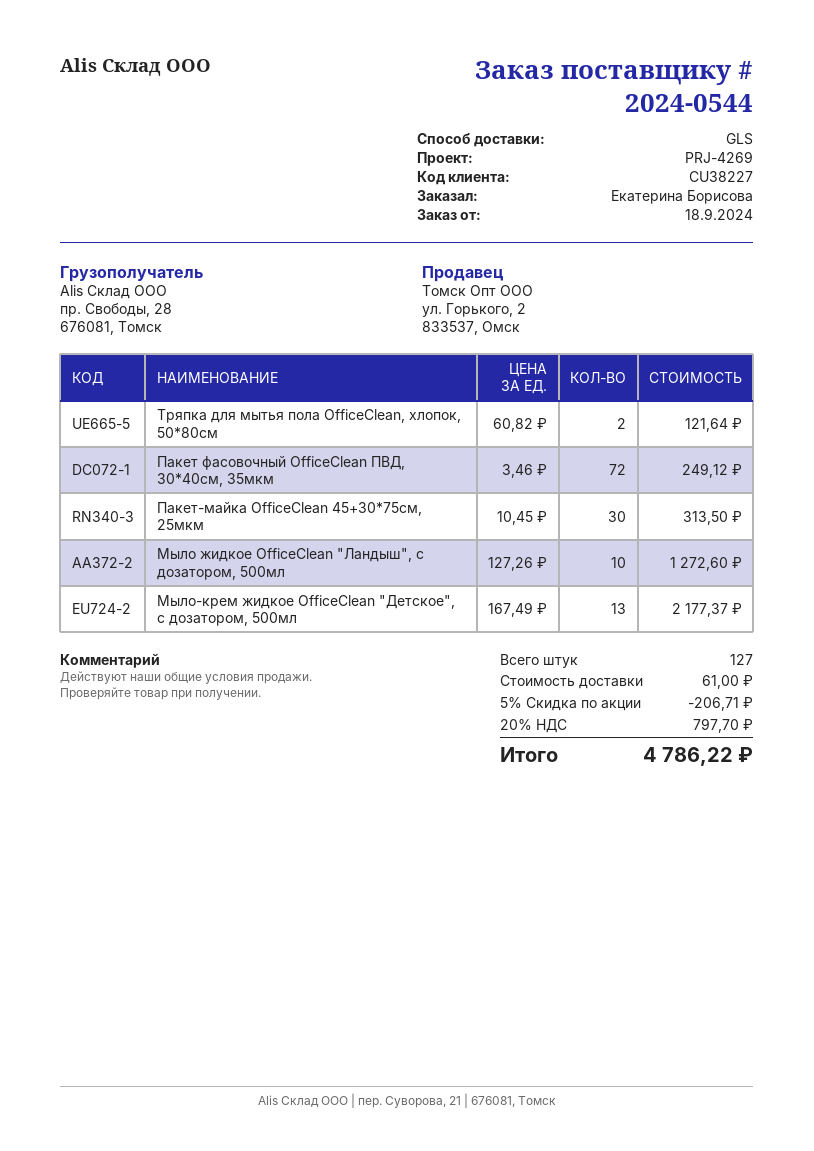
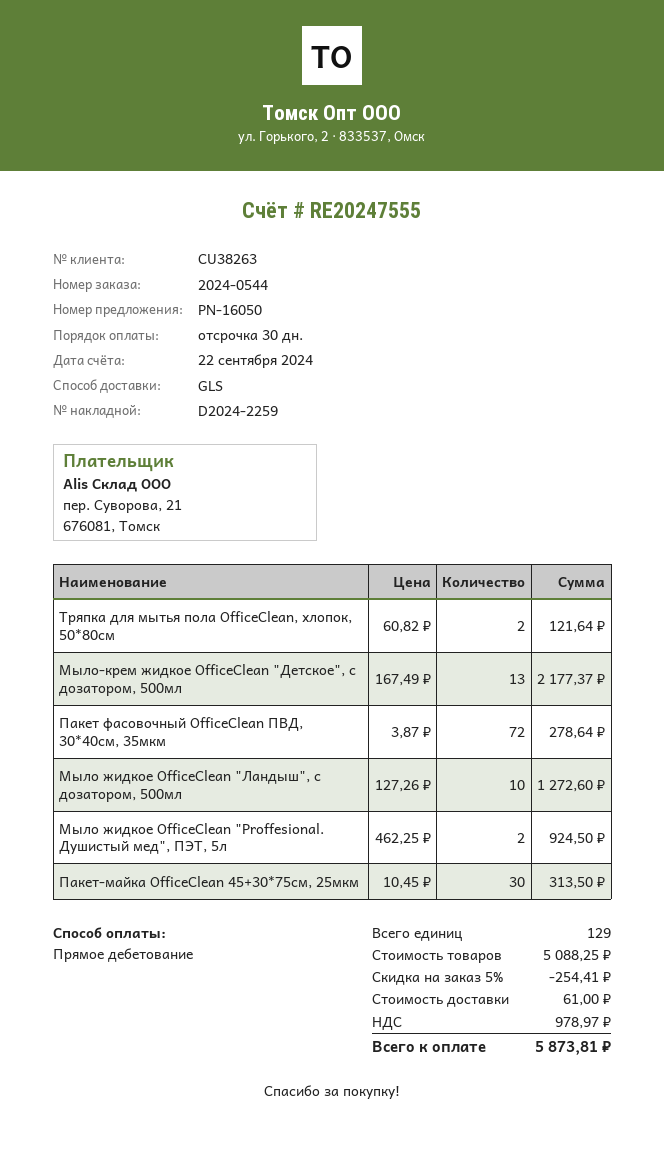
customer number: CU38227 -> CU38263
Пакет фасовочный OfficeClean ПВД, 30*40см, 35мкм: 72 x 3.46 = 249.12 -> 72 x 3.87 = 278.64
Мыло жидкое OfficeClean "Proffesional. Душистый мед", ПЭТ, 5л: none -> 2 x 462.25 = 924.50
total quantity: 127 -> 129
discount: 5% = 206.71 -> 5% = 254.41
tax: 797.70 -> 978.97
total: 4786.22 -> 5873.81

